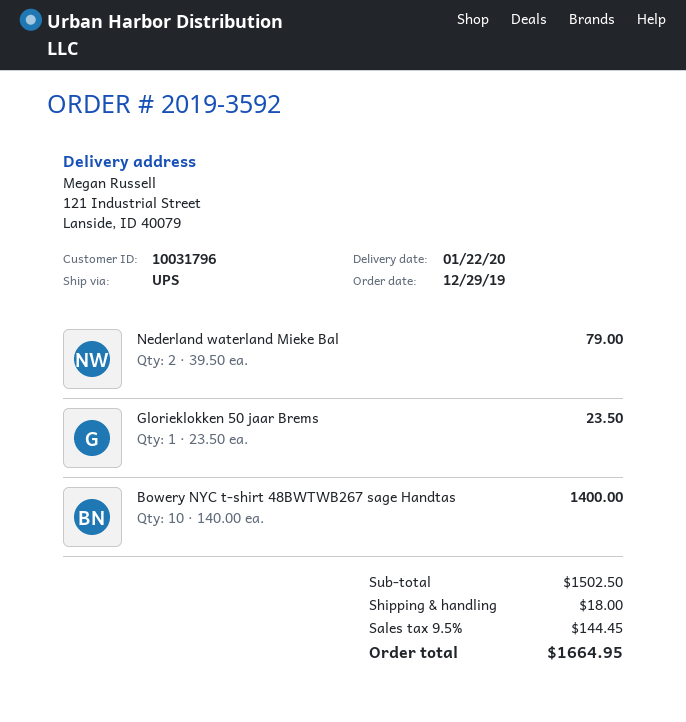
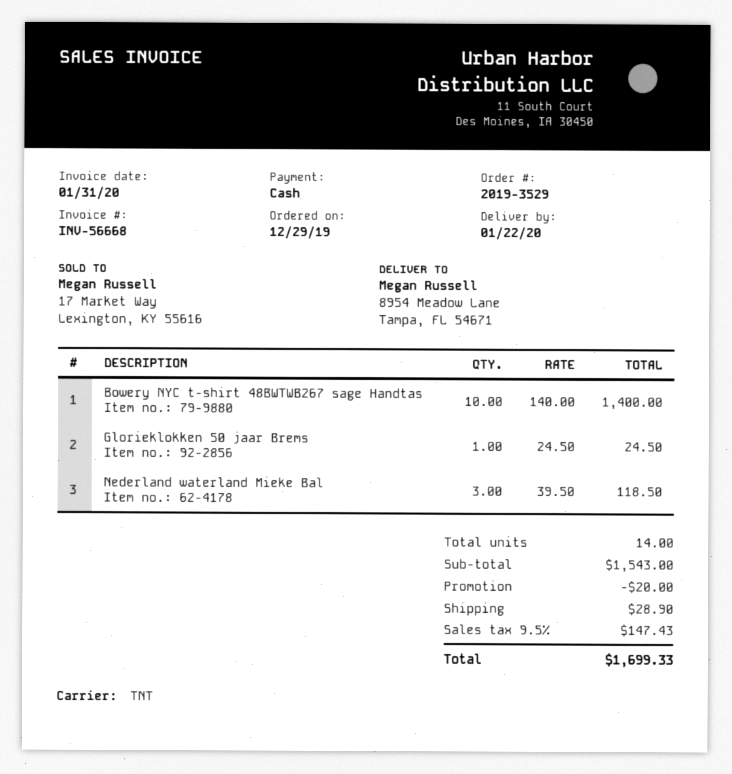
order number: 2019-3592 -> 2019-3529
shipping method: UPS -> TNT
ship to: 121 Industrial Street, Lanside, ID 40079 -> 8954 Meadow Lane, Tampa, FL 54671
Nederland waterland Mieke Bal: 2 x 39.50 = 79.00 -> 3 x 39.50 = 118.50
Glorieklokken 50 jaar Brems: 1 x 23.50 = 23.50 -> 1 x 24.50 = 24.50
subtotal: 1502.50 -> 1543.00
discount: none -> 20.00
shipping: 18.00 -> 28.90
tax: 9.5% = 144.45 -> 9.5% = 147.43
total: 1664.95 -> 1699.33

